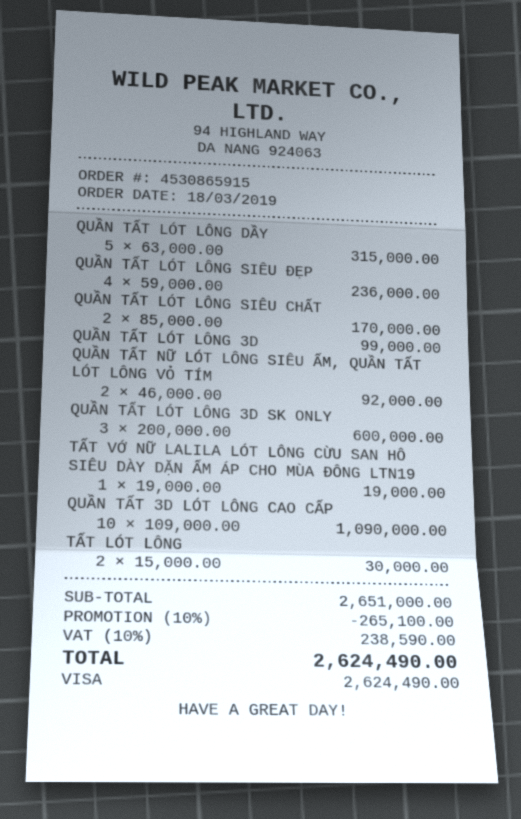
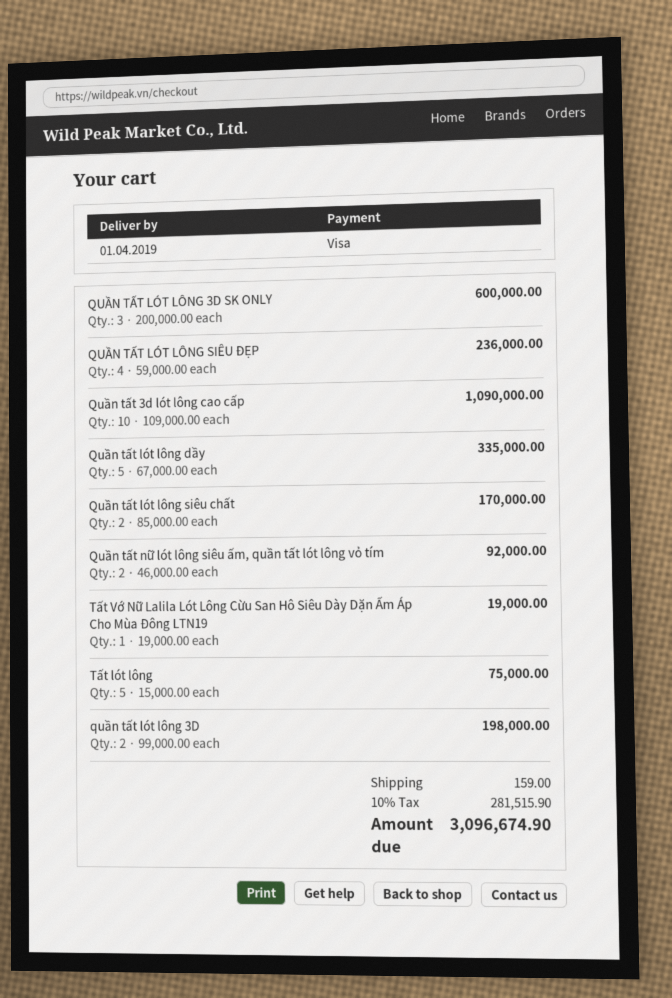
QUẦN TẤT LÓT LÔNG DẦY: 5 x 63000.00 = 315000.00 -> 5 x 67000.00 = 335000.00
QUẦN TẤT LÓT LÔNG 3D: 1 x 99000.00 = 99000.00 -> 2 x 99000.00 = 198000.00
TẤT LÓT LÔNG: 2 x 15000.00 = 30000.00 -> 5 x 15000.00 = 75000.00
discount: 10% = 265100.00 -> none
shipping: none -> 159.00
tax: 10% = 238590.00 -> 10% = 281515.90
total: 2624490.00 -> 3096674.90

